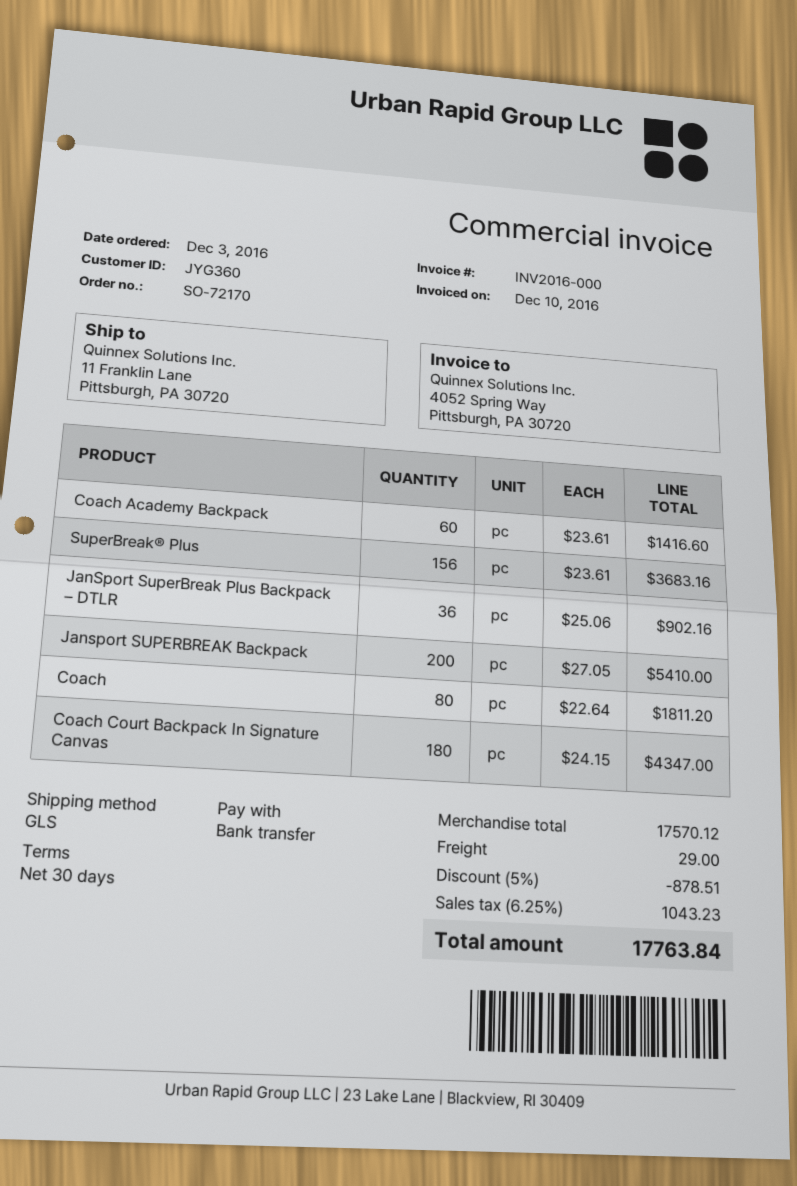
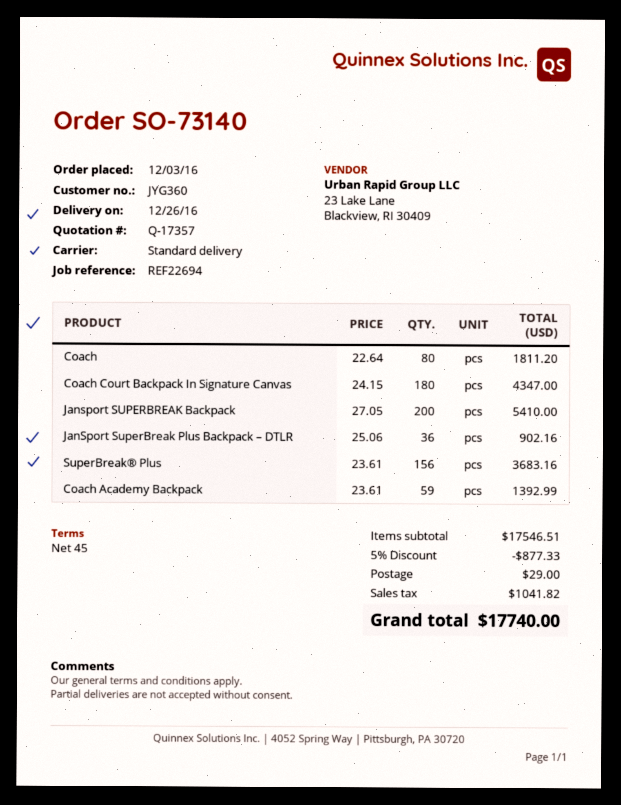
order number: SO-72170 -> SO-73140
payment terms: 30 days -> 45 days
shipping method: GLS -> standard
Coach Academy Backpack: 60 x 23.61 = 1416.60 -> 59 x 23.61 = 1392.99
subtotal: 17570.12 -> 17546.51
discount: 5% = 878.51 -> 5% = 877.33
tax: 1043.23 -> 1041.82
total: 17763.84 -> 17740.00

